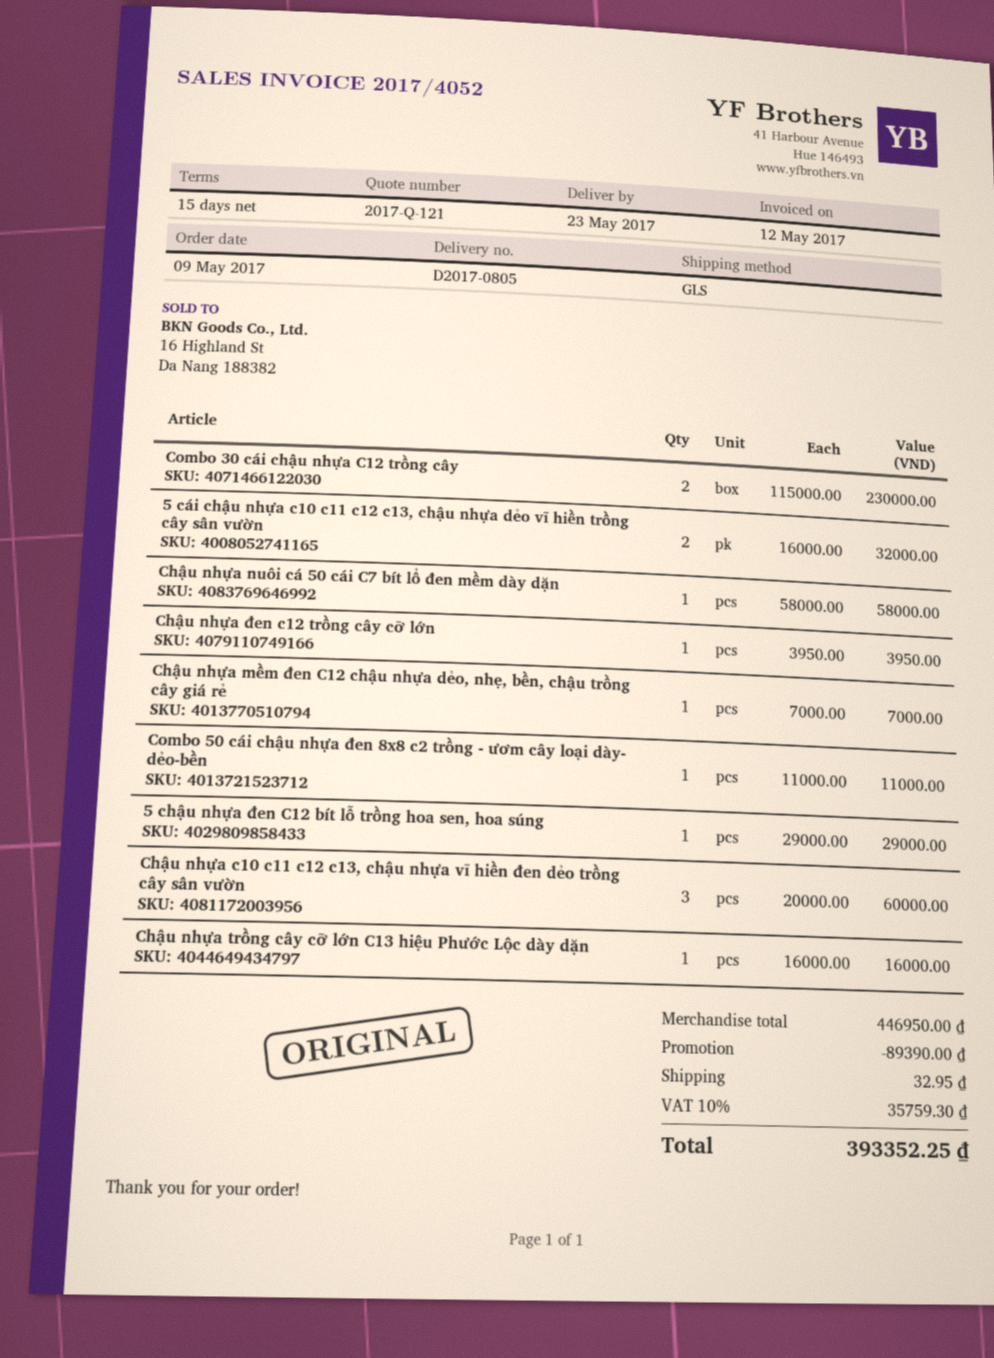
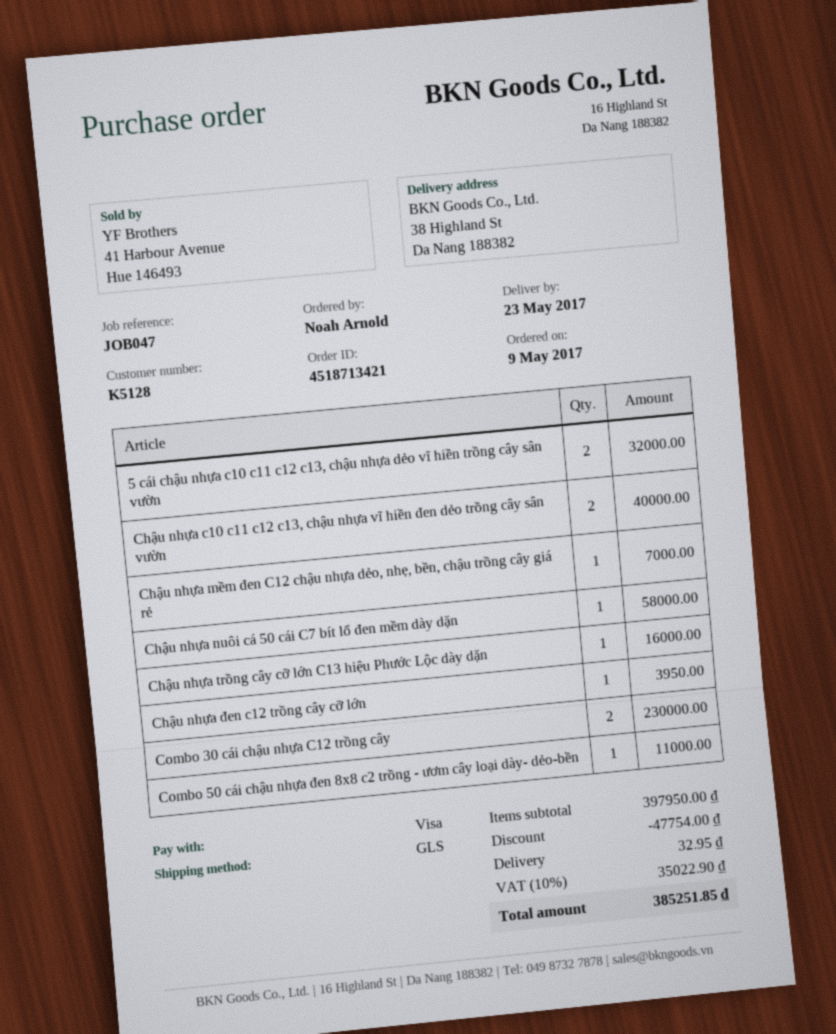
5 chậu nhựa đen C12 bít lỗ trồng hoa sen, hoa súng: 1 for 29000.00 -> none
Chậu nhựa c10 c11 c12 c13, chậu nhựa vĩ hiền đen dẻo trồng cây sân vườn: 3 for 60000.00 -> 2 for 40000.00
subtotal: 446950.00 -> 397950.00
discount: 89390.00 -> 47754.00
tax: 10% = 35759.30 -> 10% = 35022.90
total: 393352.25 -> 385251.85

